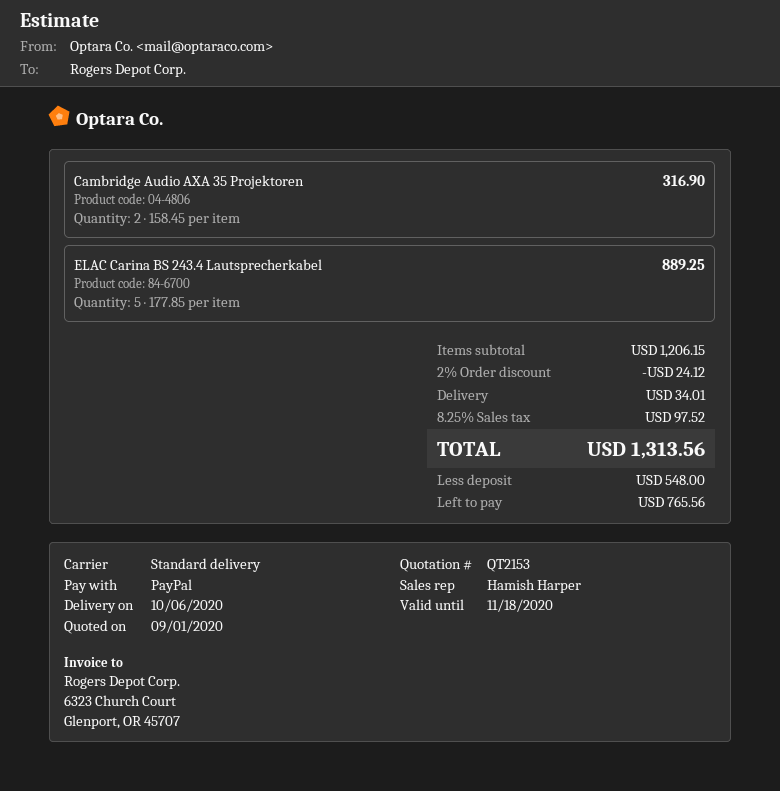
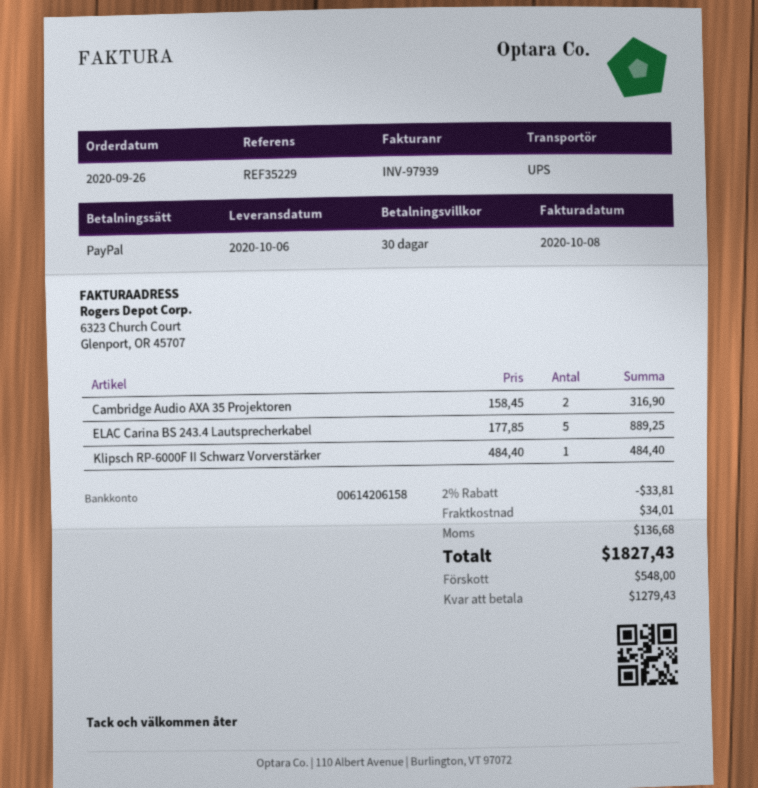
shipping method: standard -> UPS
Klipsch RP-6000F II Schwarz Vorverstärker: none -> 1 x 484.40 = 484.40
discount: 2% = 24.12 -> 2% = 33.81
tax: 97.52 -> 136.68
total: 1313.56 -> 1827.43
balance: 765.56 -> 1279.43

